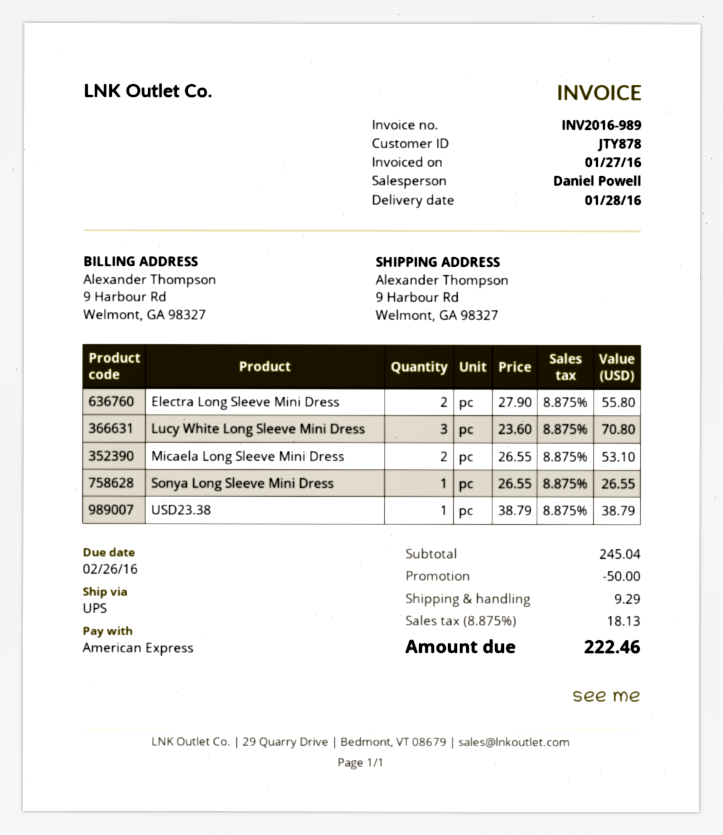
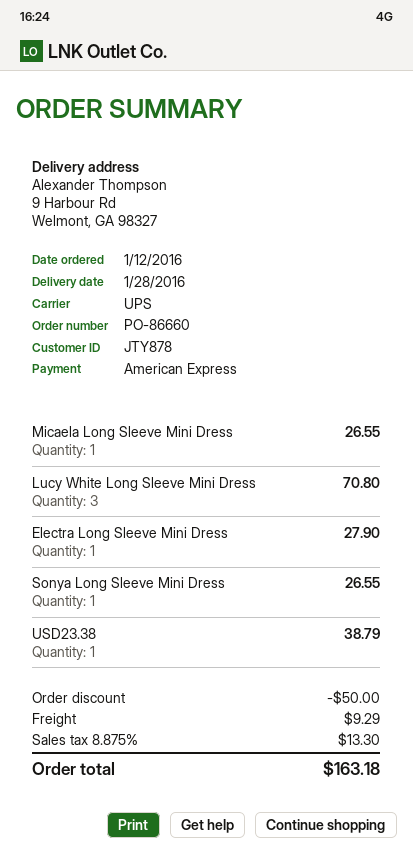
Electra Long Sleeve Mini Dress: 2 for 55.80 -> 1 for 27.90
Micaela Long Sleeve Mini Dress: 2 for 53.10 -> 1 for 26.55
tax: 8.875% = 18.13 -> 8.875% = 13.30
total: 222.46 -> 163.18

